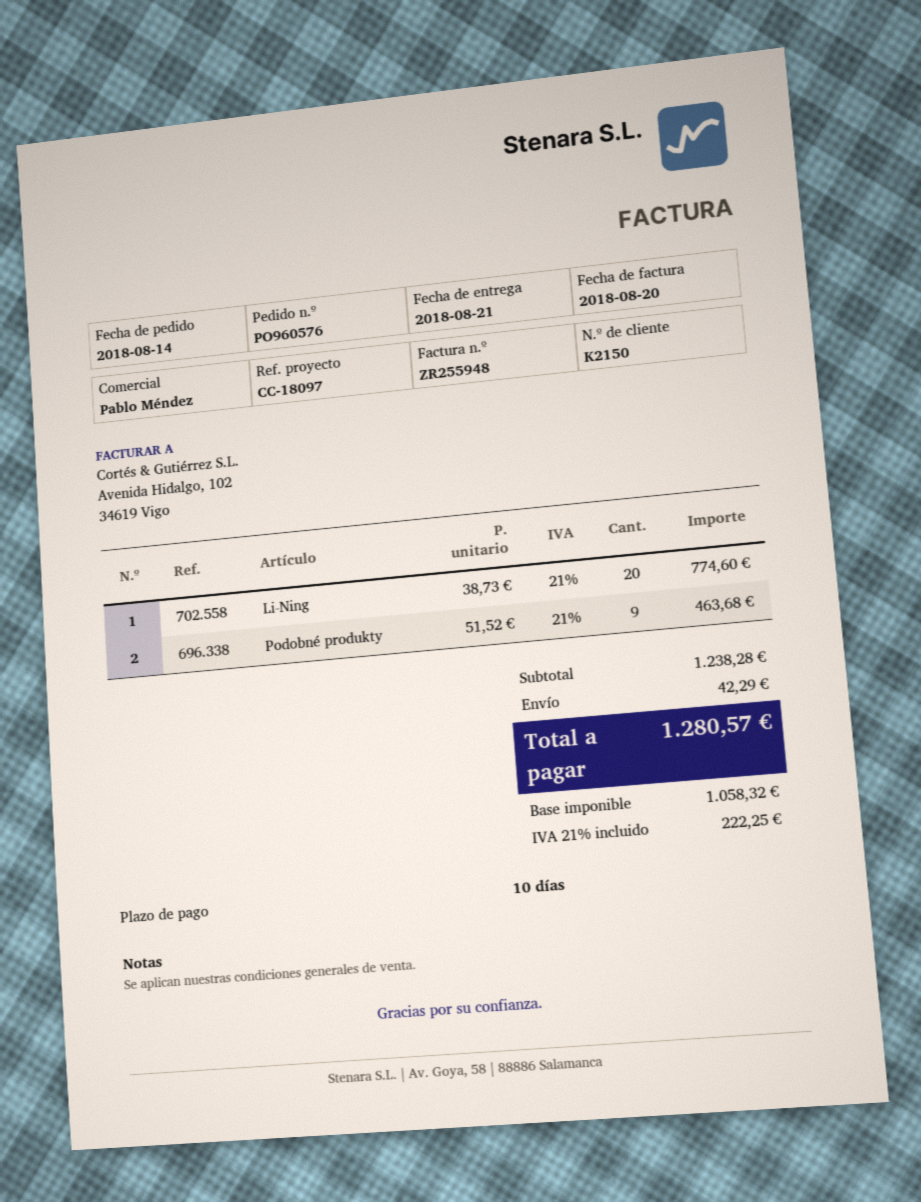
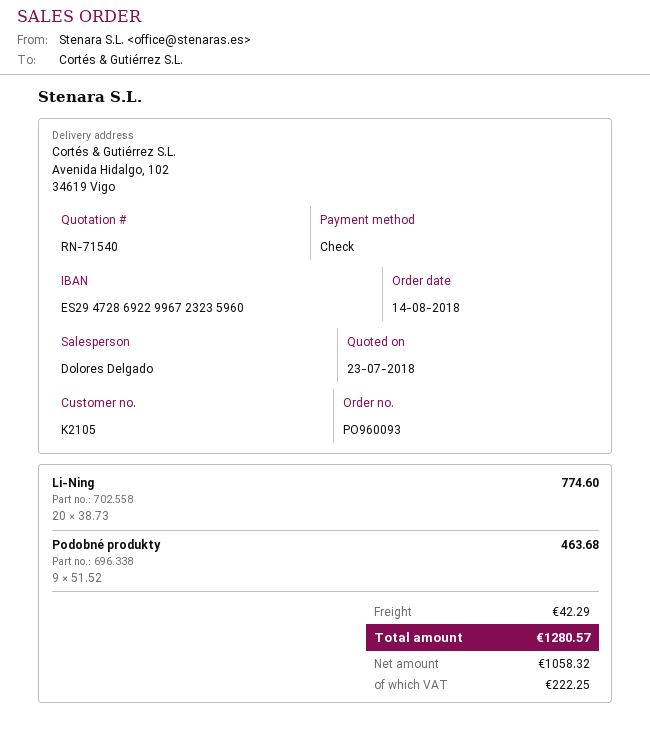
order number: PO960576 -> PO960093
customer number: K2150 -> K2105
sales rep: Pablo Méndez -> Dolores Delgado

